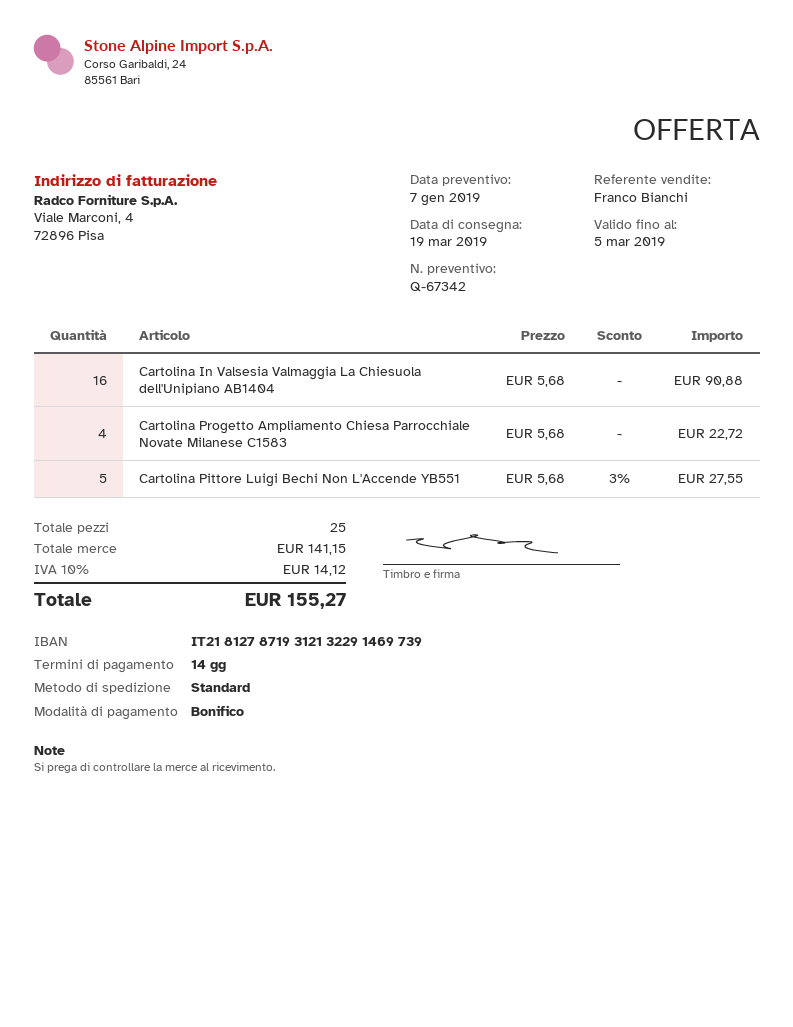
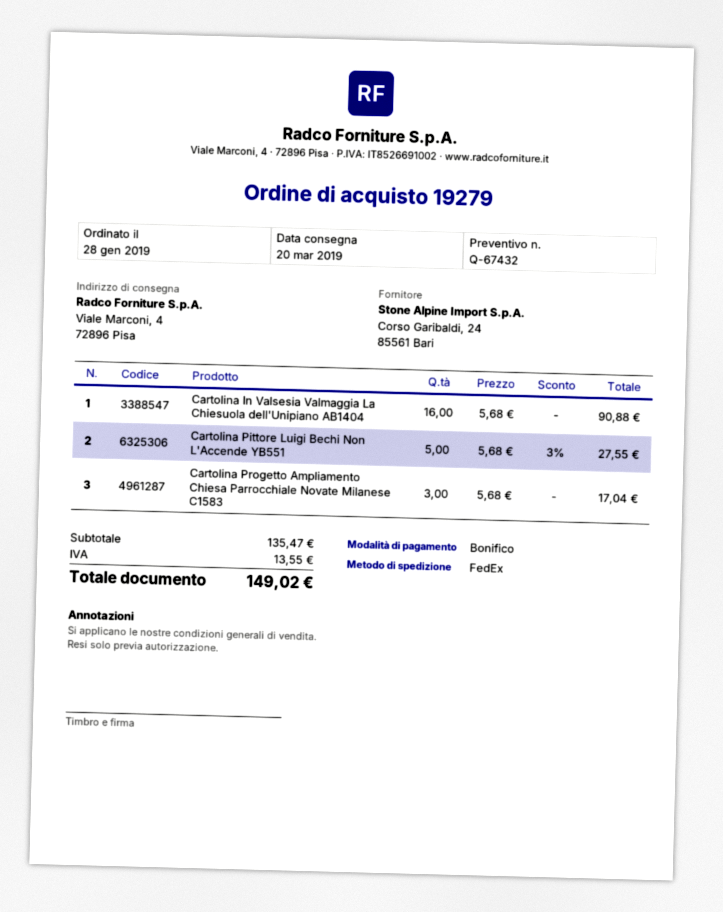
quote number: Q-67342 -> Q-67432
delivery date: 2019-03-19 -> 2019-03-20
shipping method: standard -> FedEx
Cartolina Progetto Ampliamento Chiesa Parrocchiale Novate Milanese C1583: 4 x 5.68 = 22.72 -> 3 x 5.68 = 17.04
subtotal: 141.15 -> 135.47
tax: 14.12 -> 13.55
total: 155.27 -> 149.02

